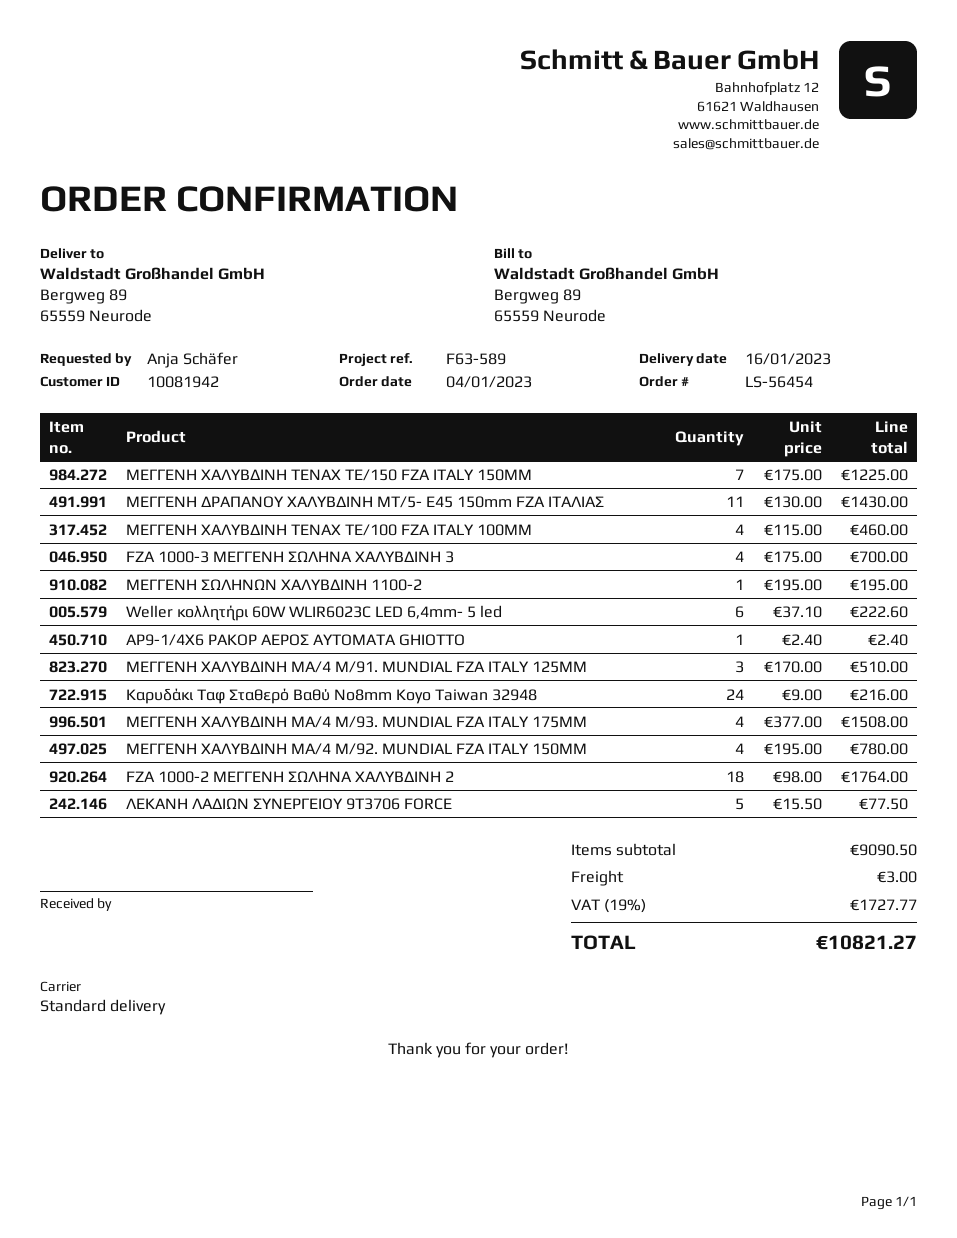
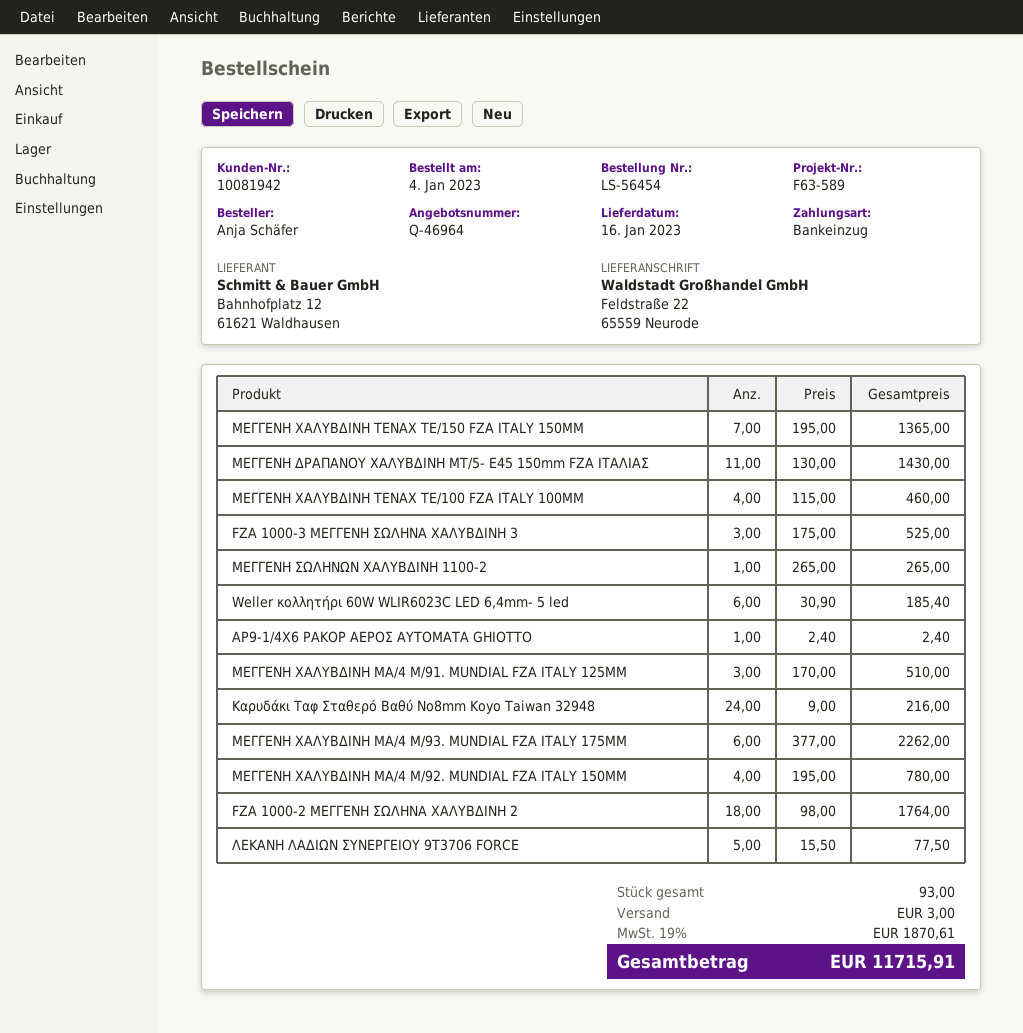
ship to: Bergweg 89, 65559 Neurode -> Feldstraße 22, 65559 Neurode
ΜΕΓΓΕΝΗ ΧΑΛΥΒΔΙΝΗ ΤΕΝΑΧ TE/150 FZA ITALY 150ΜΜ: 7 x 175.00 = 1225.00 -> 7 x 195.00 = 1365.00
FZA 1000-3 ΜΕΓΓΕΝΗ ΣΩΛΗΝΑ ΧΑΛΥΒΔΙΝΗ 3: 4 x 175.00 = 700.00 -> 3 x 175.00 = 525.00
ΜΕΓΓΕΝΗ ΣΩΛΗΝΩΝ ΧΑΛΥΒΔΙΝΗ 1100-2: 1 x 195.00 = 195.00 -> 1 x 265.00 = 265.00
Weller κολλητήρι 60W WLIR6023C LED 6,4mm- 5 led: 6 x 37.10 = 222.60 -> 6 x 30.90 = 185.40
ΜΕΓΓΕΝΗ ΧΑΛΥΒΔΙΝΗ ΜΑ/4 M/93. MUNDIAL FZA ITALY 175ΜΜ: 4 x 377.00 = 1508.00 -> 6 x 377.00 = 2262.00
tax: 19% = 1727.77 -> 19% = 1870.61
total: 10821.27 -> 11715.91

